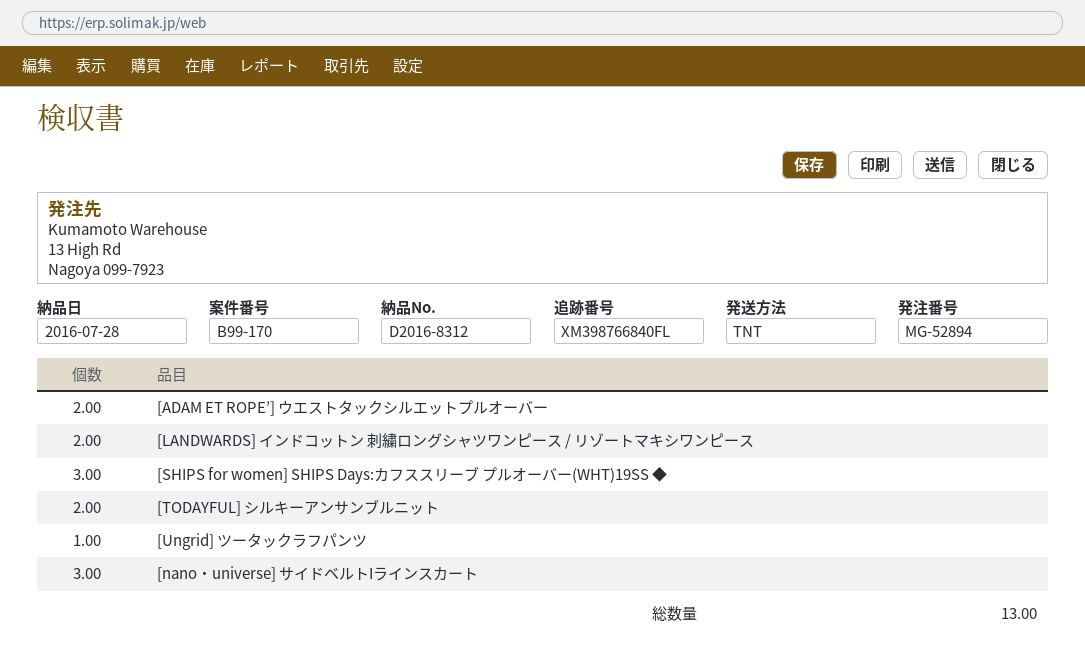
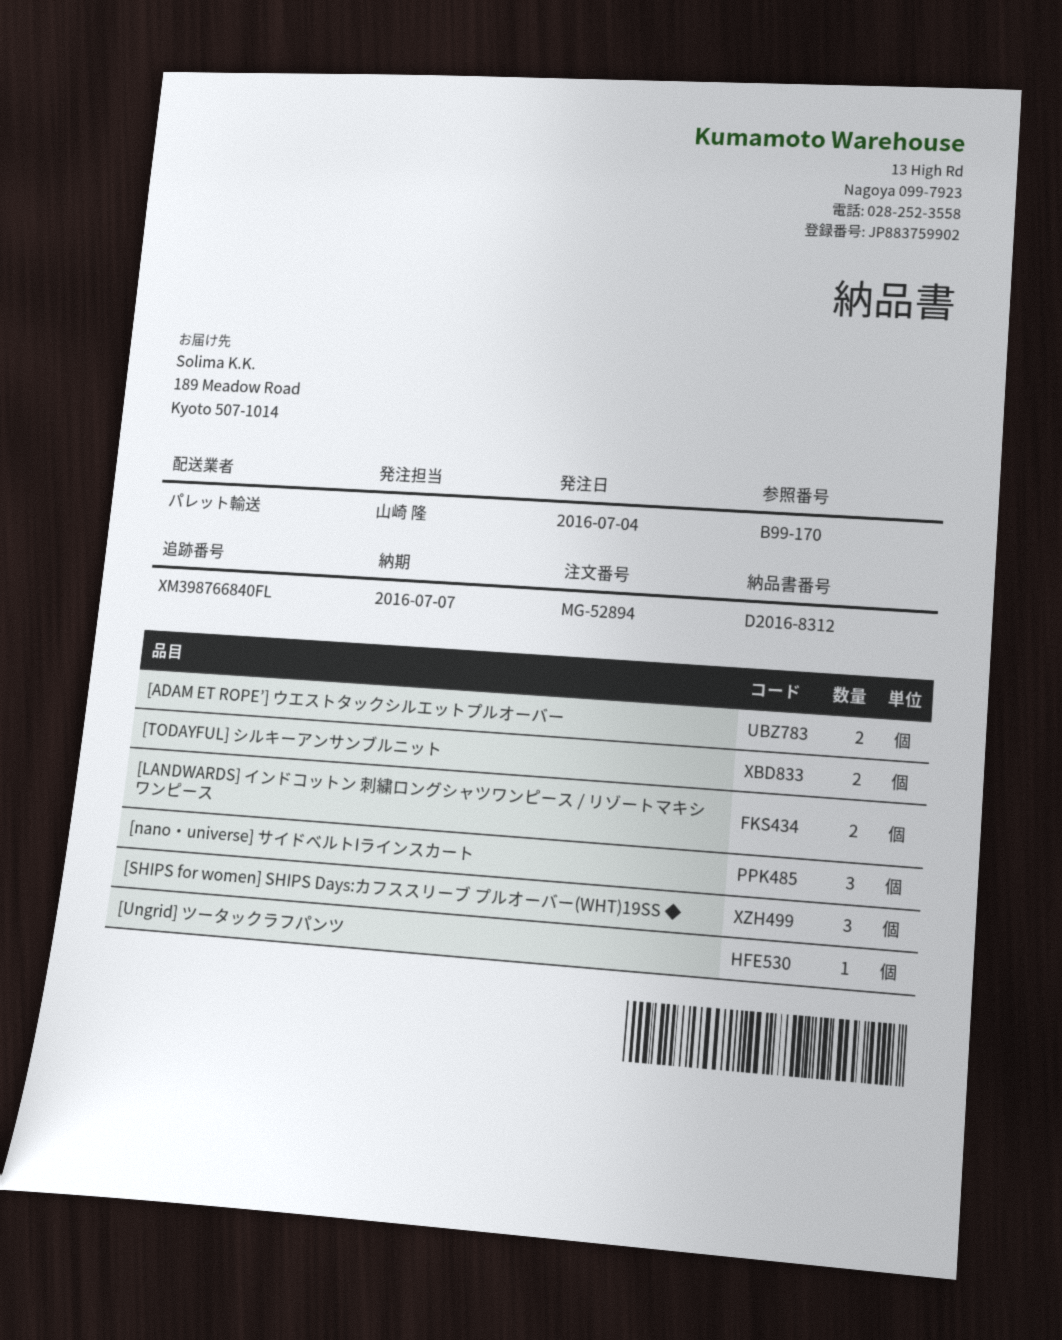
delivery date: 2016-07-28 -> 2016-07-07
shipping method: TNT -> pallet freight

